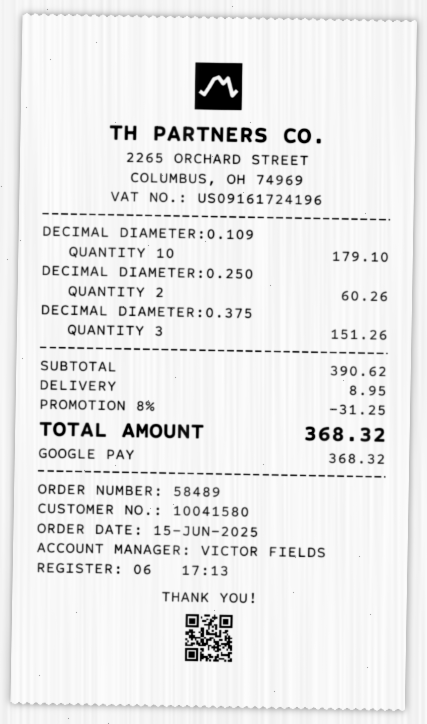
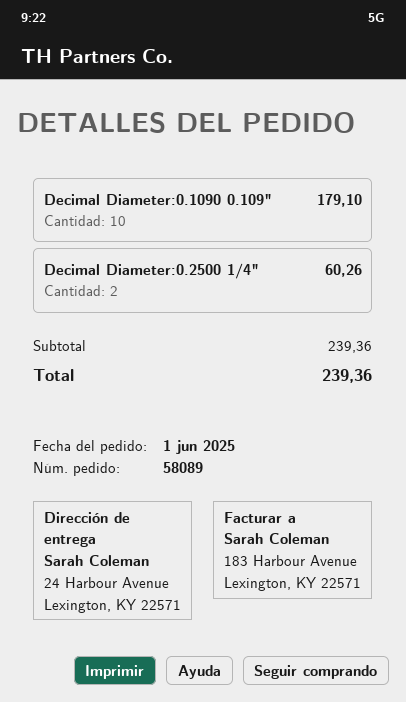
order number: 58489 -> 58089
order date: 2025-06-15 -> 2025-06-01
DECIMAL DIAMETER:0.375: 3 for 151.26 -> none
subtotal: 390.62 -> 239.36
discount: 8% = 31.25 -> none
shipping: 8.95 -> none
total: 368.32 -> 239.36

